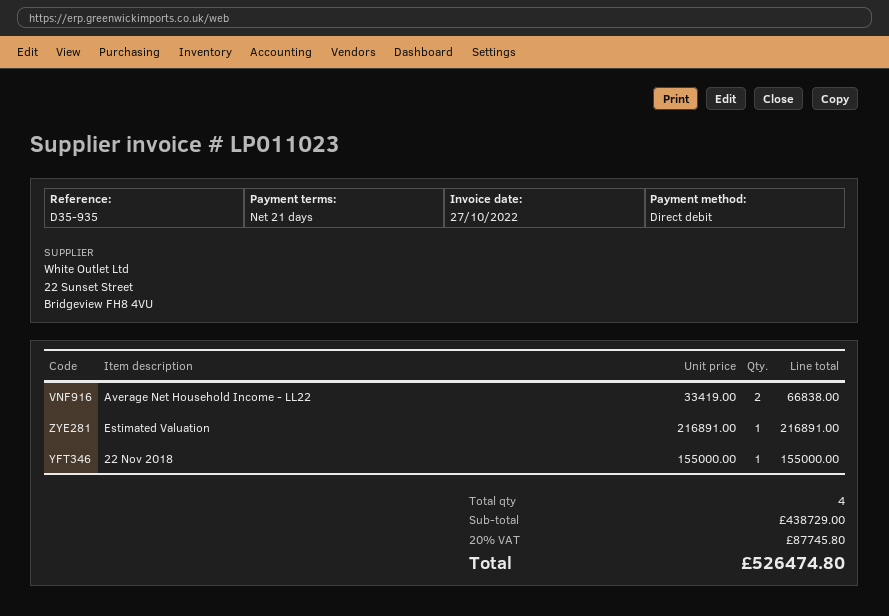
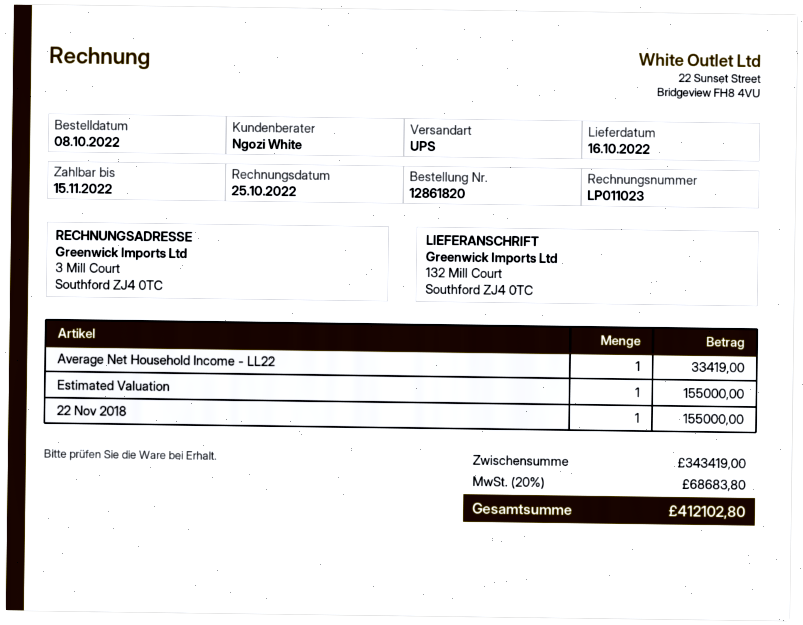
invoice date: 2022-10-27 -> 2022-10-25
Average Net Household Income - LL22: 2 for 66838.00 -> 1 for 33419.00
Estimated Valuation: 1 for 216891.00 -> 1 for 155000.00
subtotal: 438729.00 -> 343419.00
tax: 20% = 87745.80 -> 20% = 68683.80
total: 526474.80 -> 412102.80

